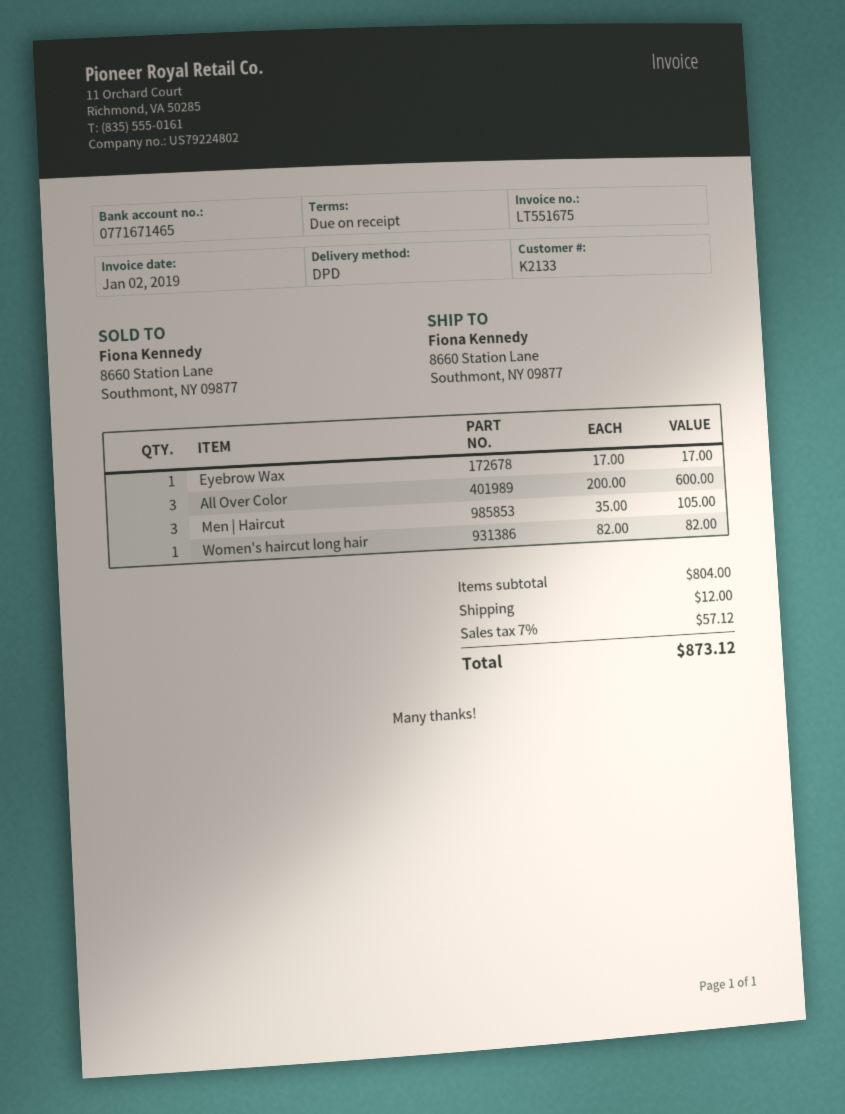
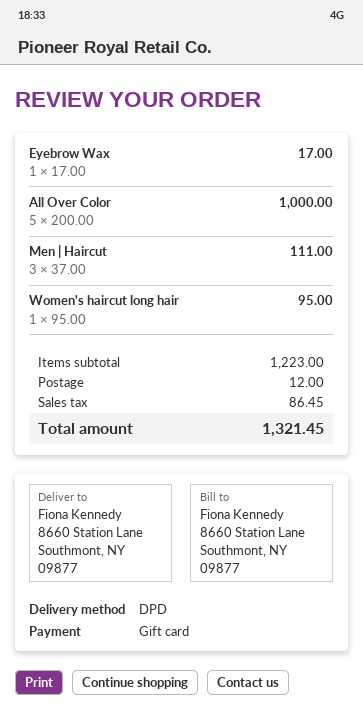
All Over Color: 3 x 200.00 = 600.00 -> 5 x 200.00 = 1000.00
Men | Haircut: 3 x 35.00 = 105.00 -> 3 x 37.00 = 111.00
Women's haircut long hair: 1 x 82.00 = 82.00 -> 1 x 95.00 = 95.00
subtotal: 804.00 -> 1223.00
tax: 57.12 -> 86.45
total: 873.12 -> 1321.45

